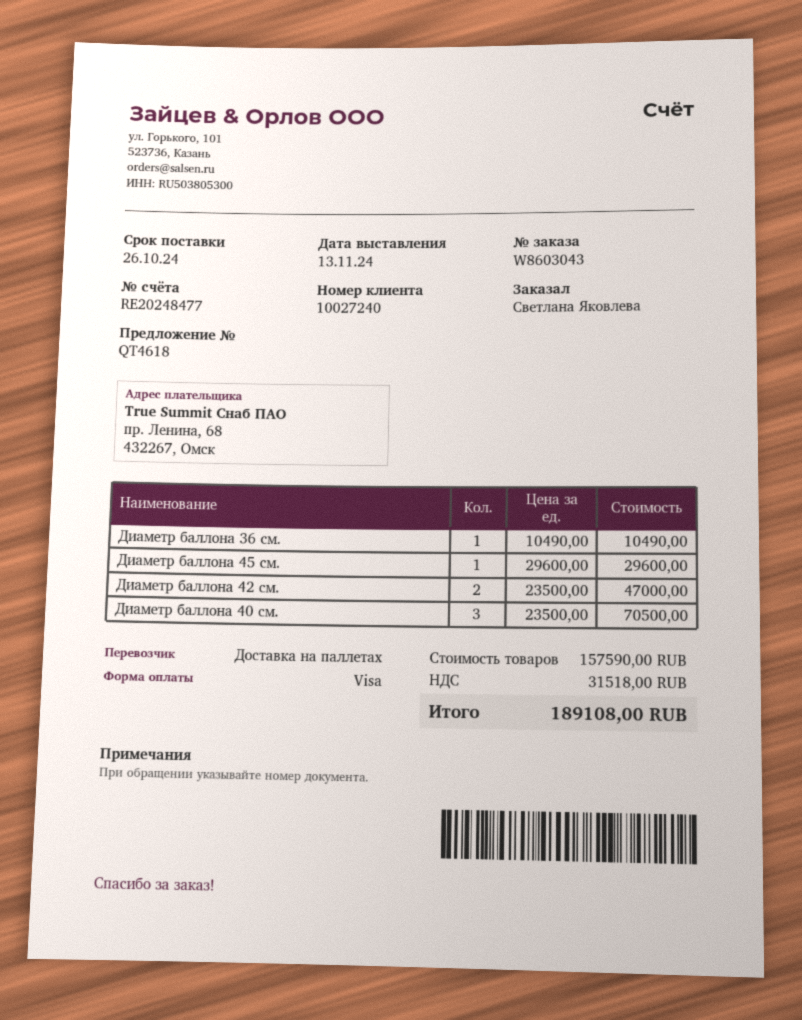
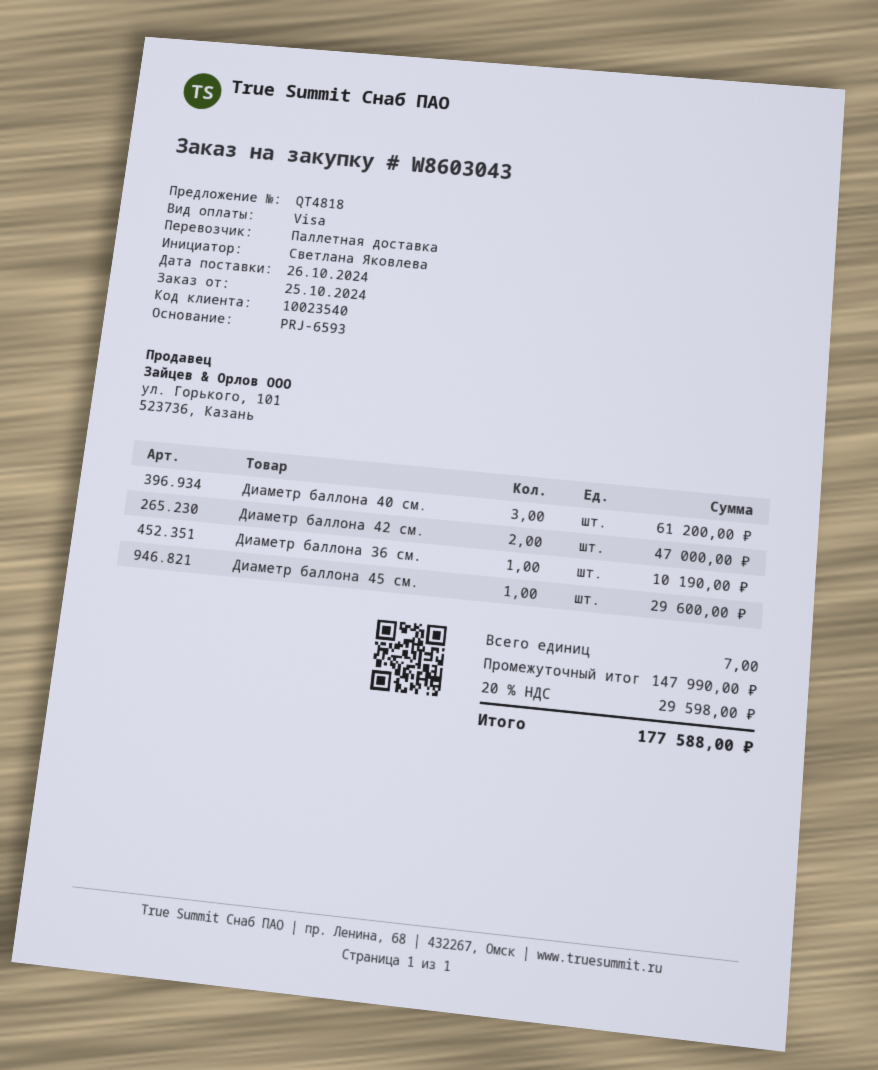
quote number: QT4618 -> QT4818
customer number: 10027240 -> 10023540
Диаметр баллона 36 см.: 1 for 10490.00 -> 1 for 10190.00
Диаметр баллона 40 см.: 3 for 70500.00 -> 3 for 61200.00
subtotal: 157590.00 -> 147990.00
tax: 31518.00 -> 29598.00
total: 189108.00 -> 177588.00

